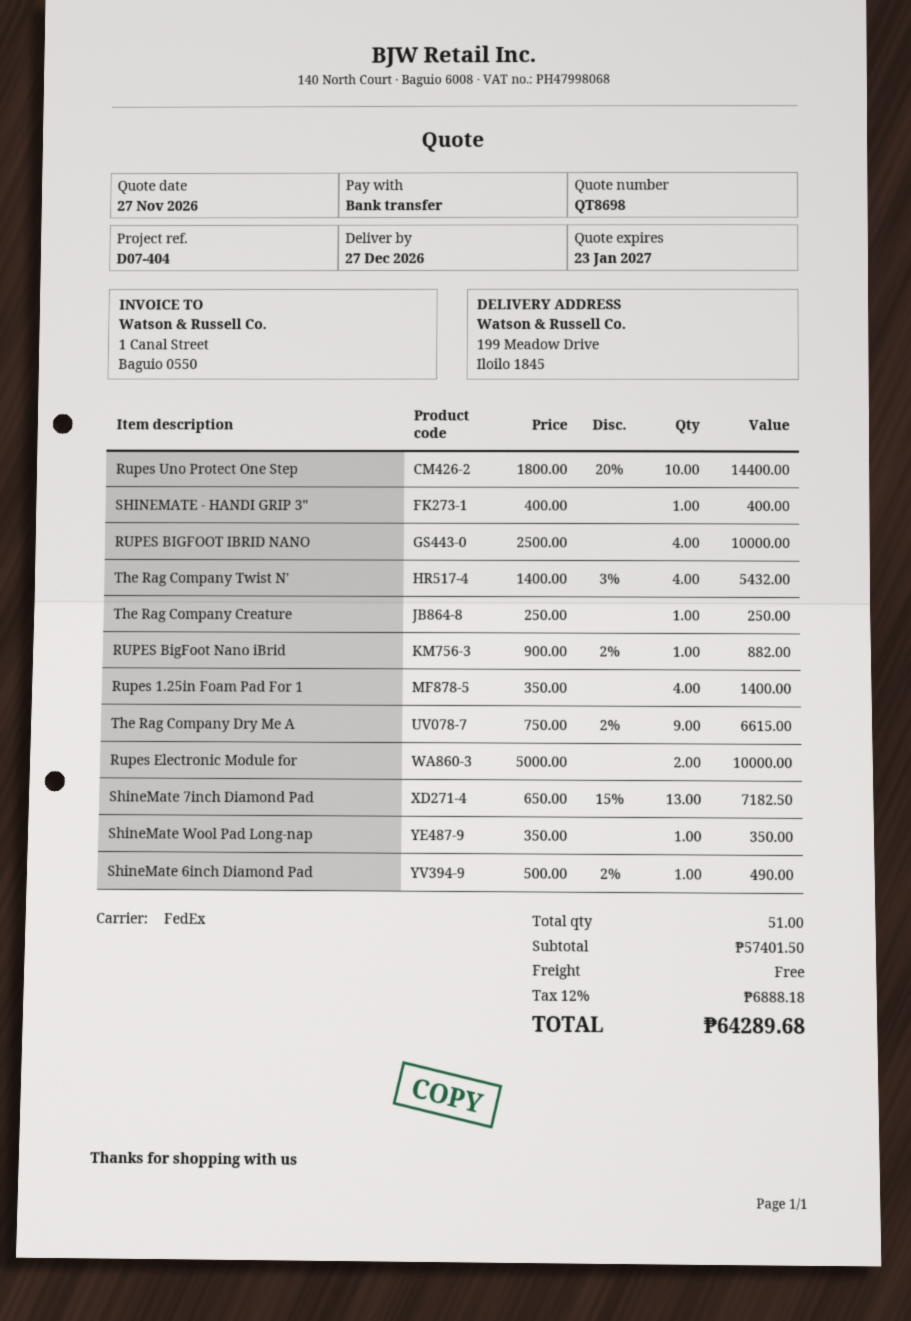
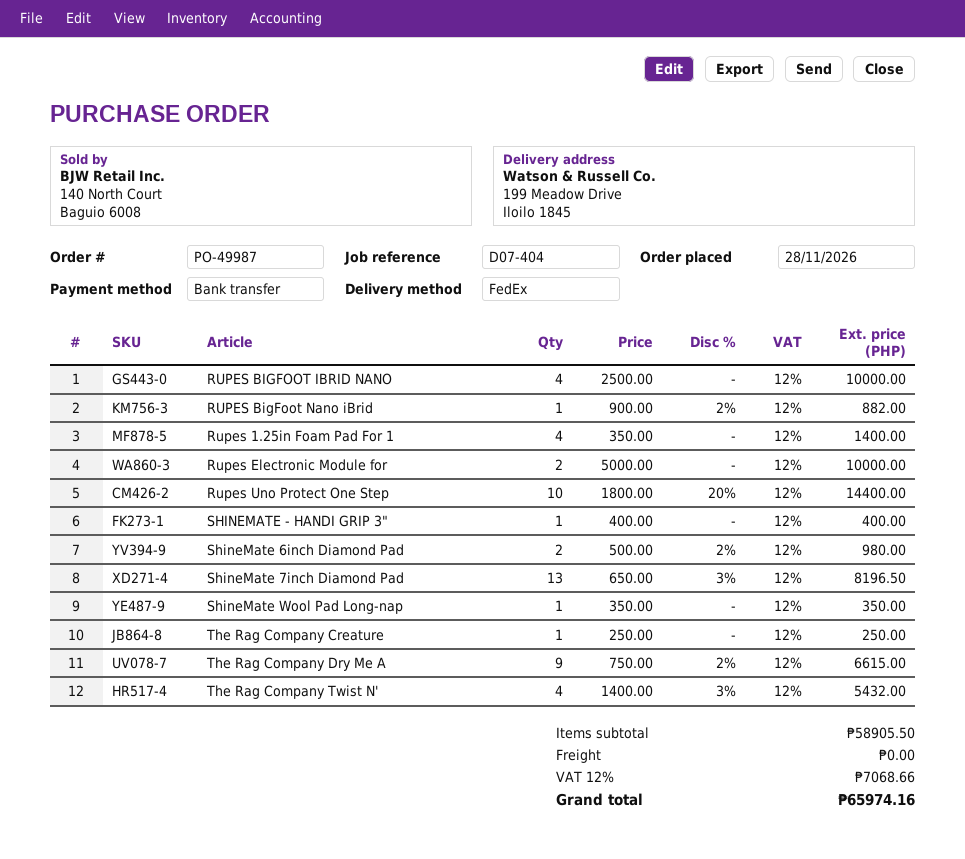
ShineMate 7inch Diamond Pad: 13 x 650.00 - 15% = 7182.50 -> 13 x 650.00 - 3% = 8196.50
ShineMate 6inch Diamond Pad: 1 x 500.00 - 2% = 490.00 -> 2 x 500.00 - 2% = 980.00
subtotal: 57401.50 -> 58905.50
tax: 12% = 6888.18 -> 12% = 7068.66
total: 64289.68 -> 65974.16

